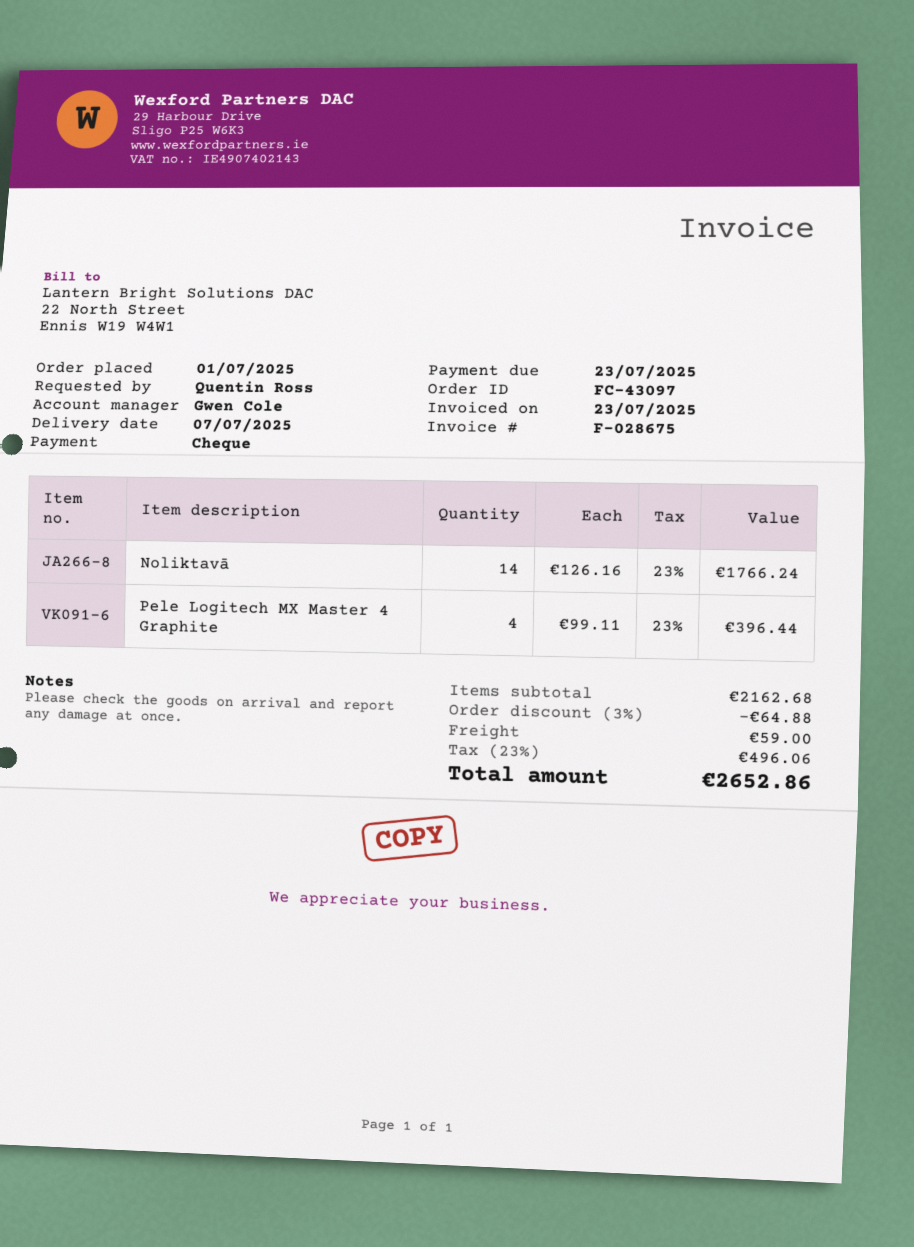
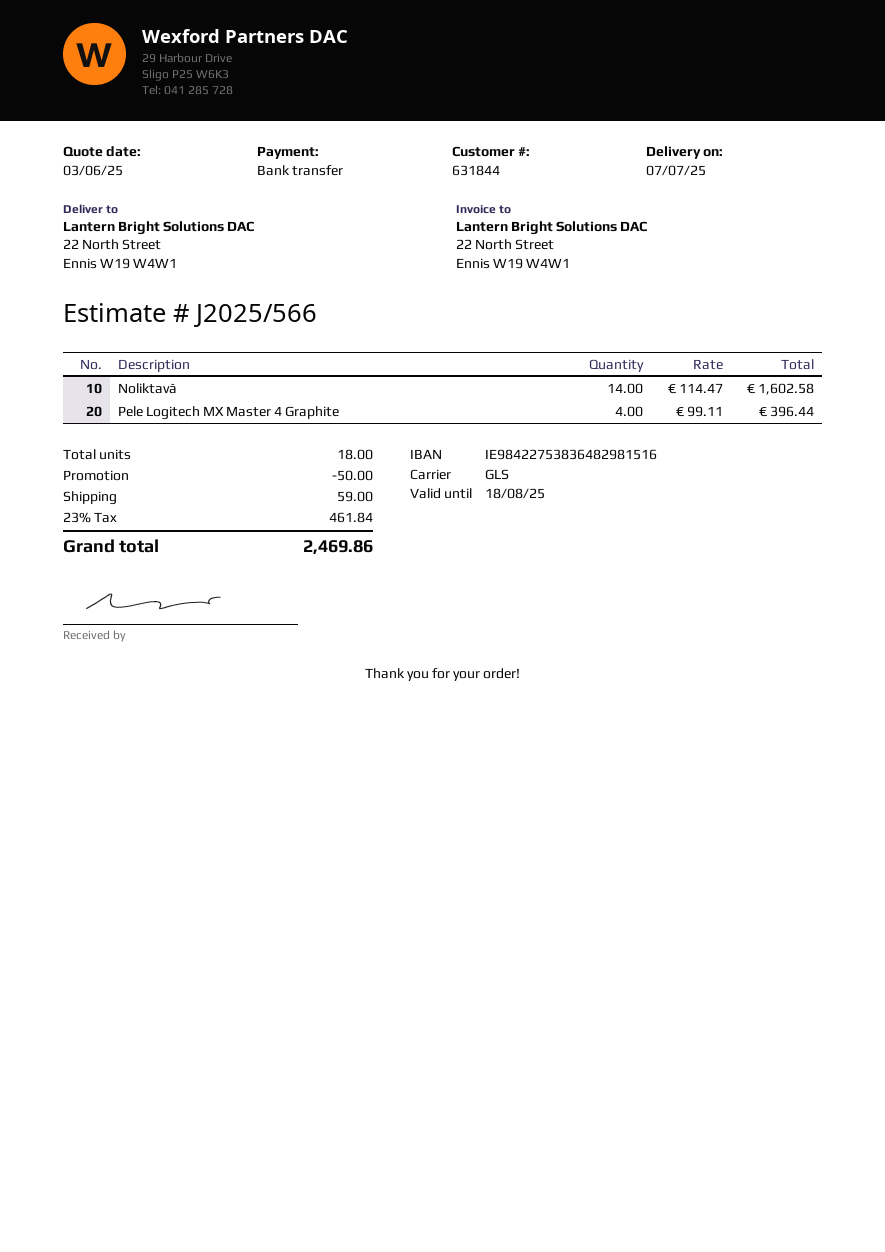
payment method: cheque -> bank transfer
Noliktavā: 14 x 126.16 = 1766.24 -> 14 x 114.47 = 1602.58
discount: 64.88 -> 50.00
tax: 23% = 496.06 -> 23% = 461.84
total: 2652.86 -> 2469.86

